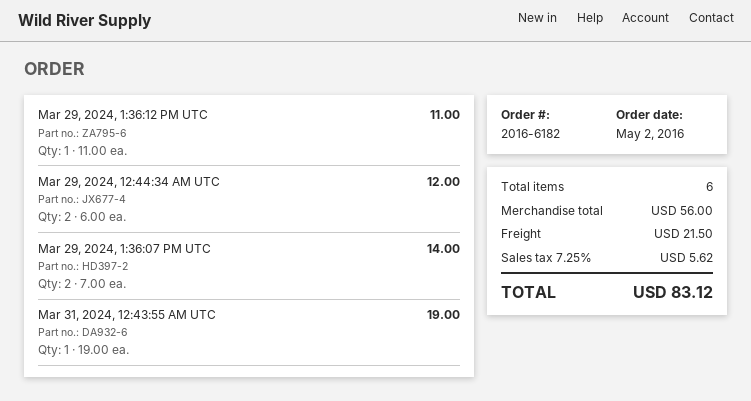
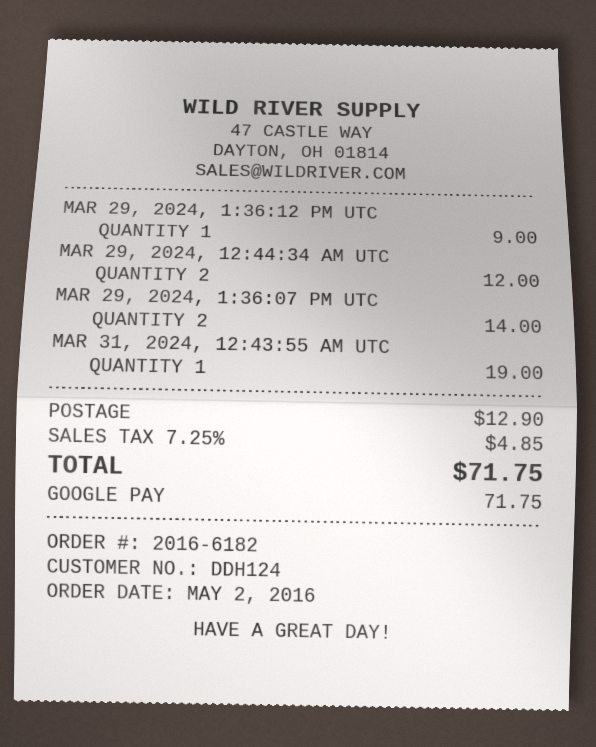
Mar 29, 2024, 1:36:12 PM UTC: 1 for 11.00 -> 1 for 9.00
shipping: 21.50 -> 12.90
tax: 7.25% = 5.62 -> 7.25% = 4.85
total: 83.12 -> 71.75

